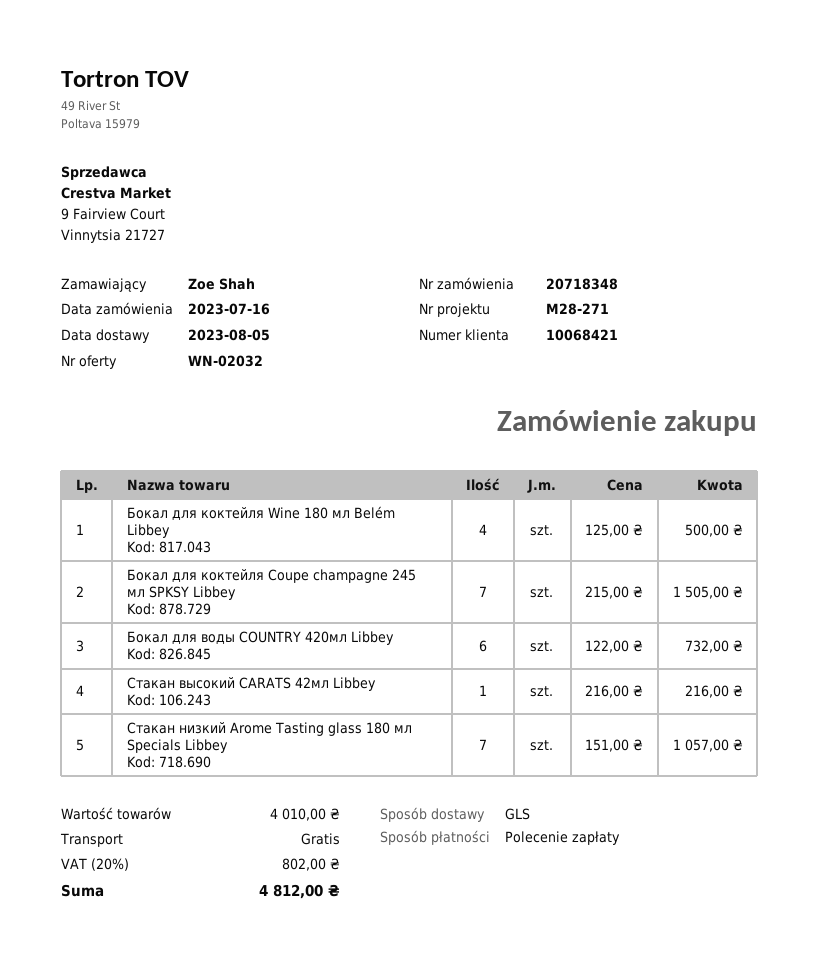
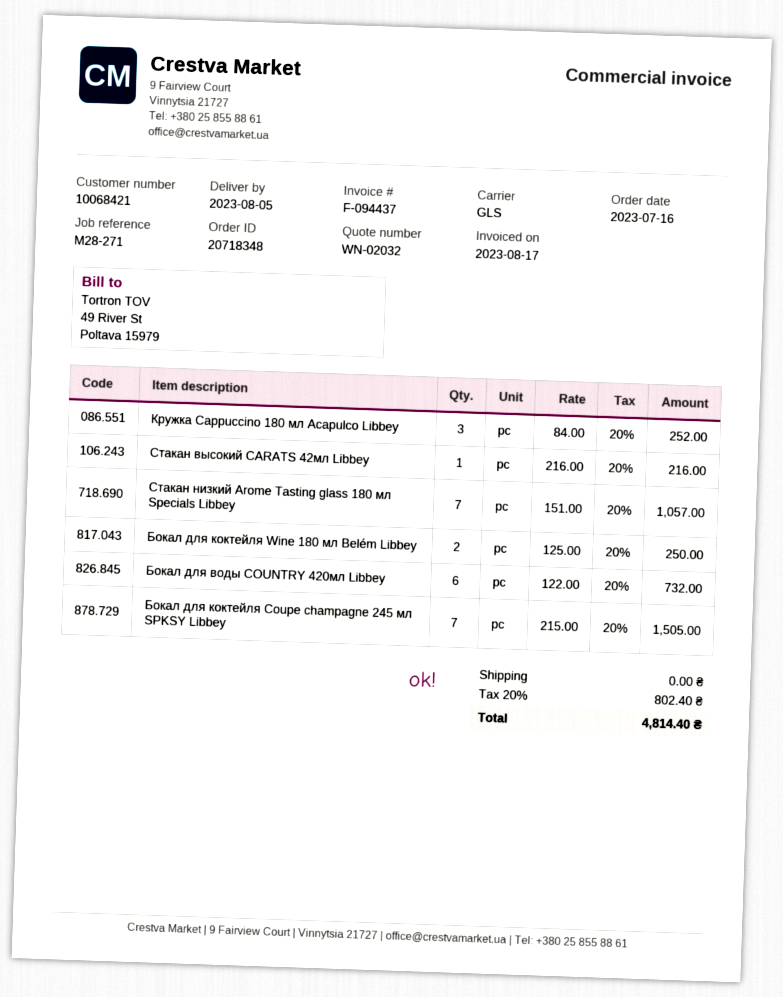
Бокал для коктейля Wine 180 мл Belém Libbey: 4 x 125.00 = 500.00 -> 2 x 125.00 = 250.00
Кружка Cappuccino 180 мл Acapulco Libbey: none -> 3 x 84.00 = 252.00
tax: 20% = 802.00 -> 20% = 802.40
total: 4812.00 -> 4814.40

